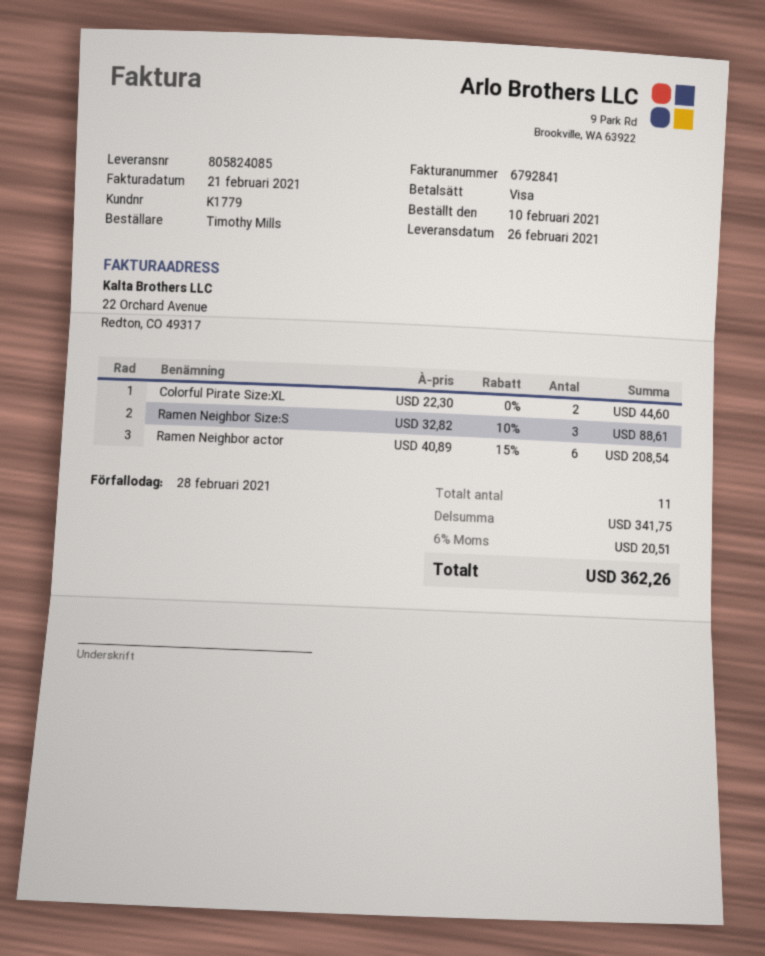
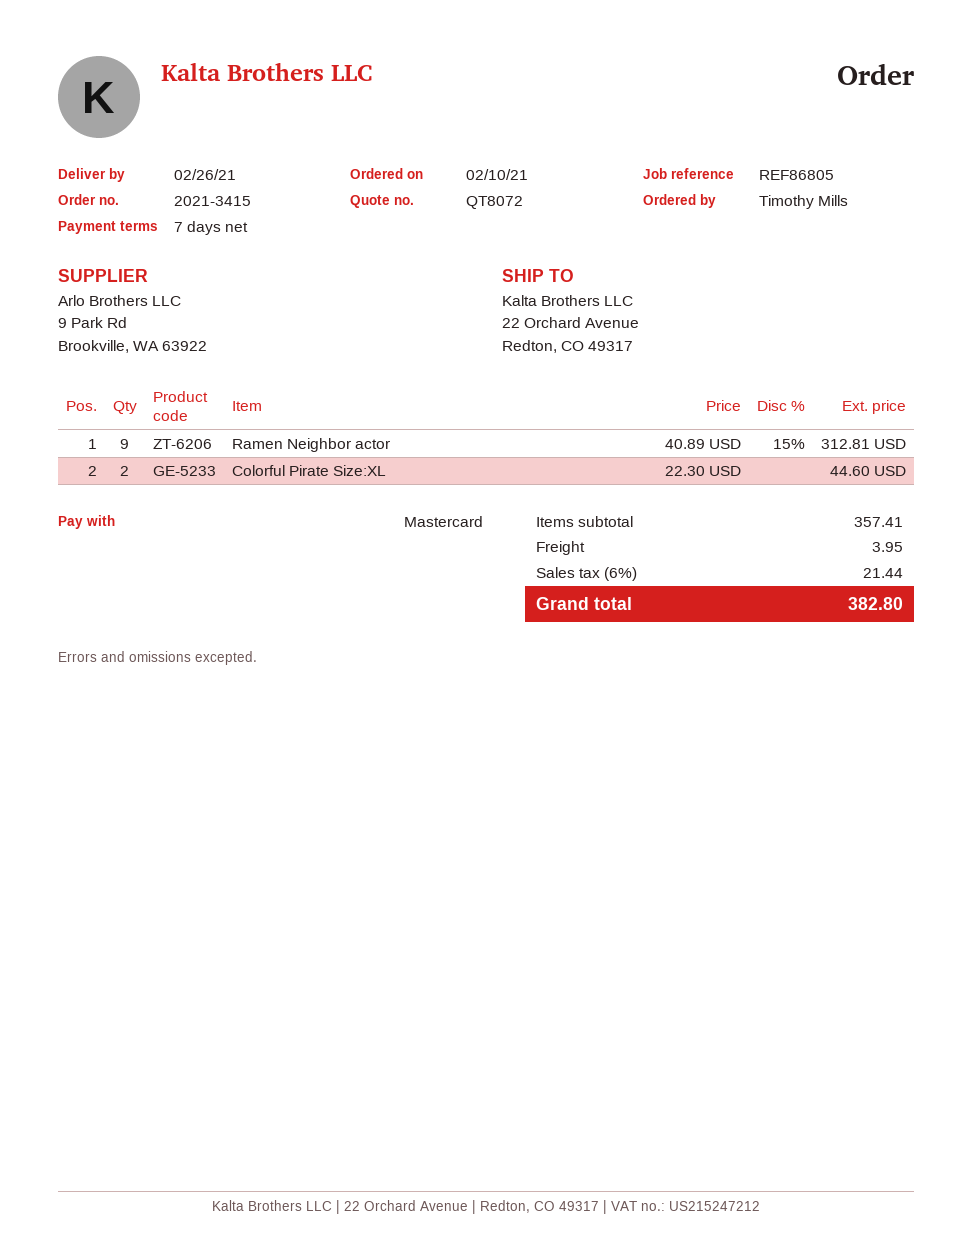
payment method: Visa -> Mastercard
Ramen Neighbor Size:S: 3 x 32.82 - 10% = 88.61 -> none
Ramen Neighbor actor: 6 x 40.89 - 15% = 208.54 -> 9 x 40.89 - 15% = 312.81
subtotal: 341.75 -> 357.41
shipping: none -> 3.95
tax: 6% = 20.51 -> 6% = 21.44
total: 362.26 -> 382.80

